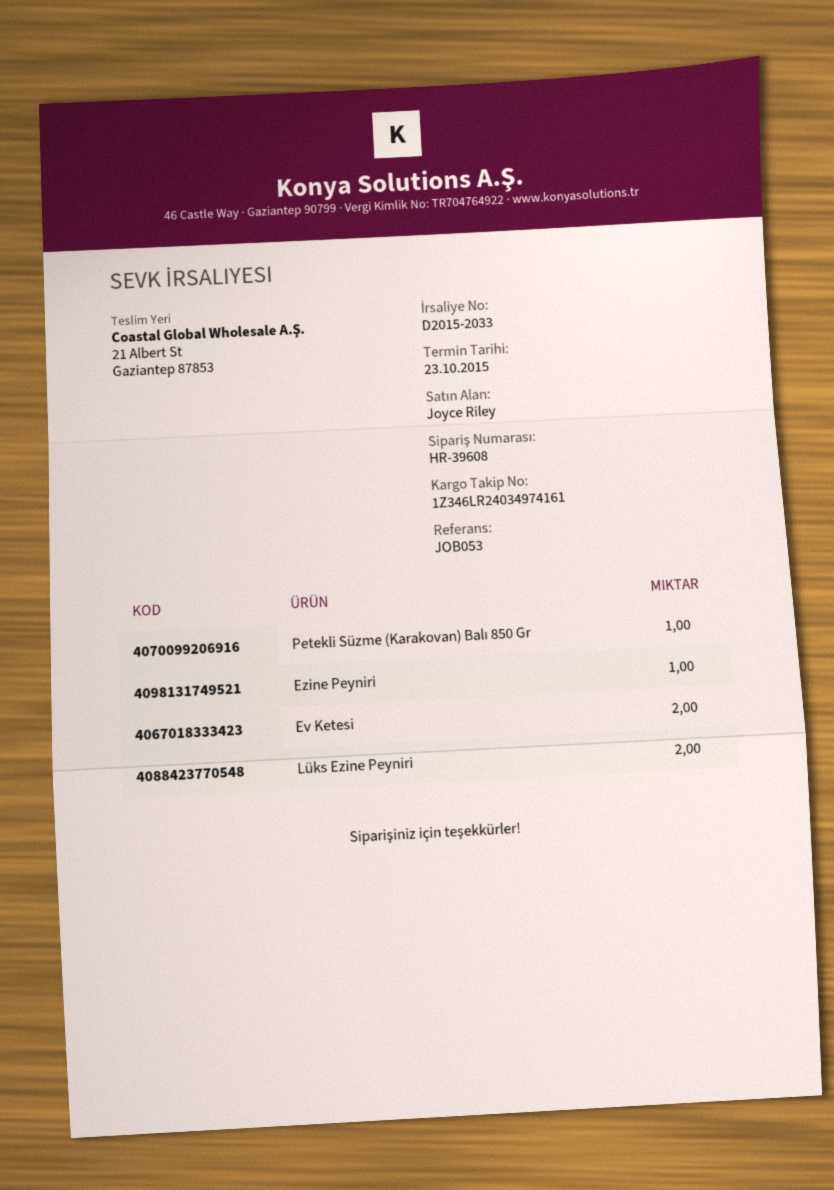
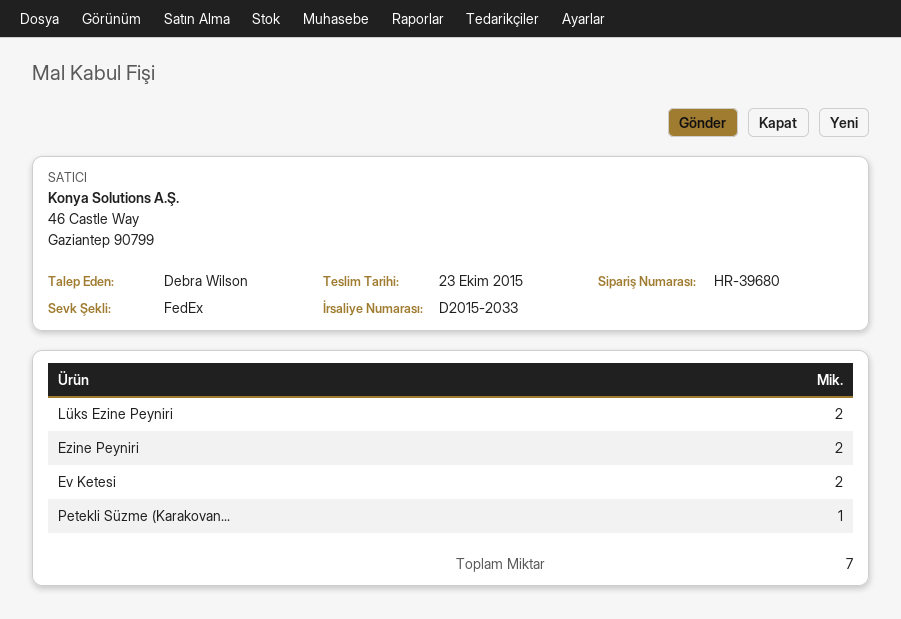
order number: HR-39608 -> HR-39680
ordered by: Joyce Riley -> Debra Wilson
Ezine Peyniri: 1 -> 2

